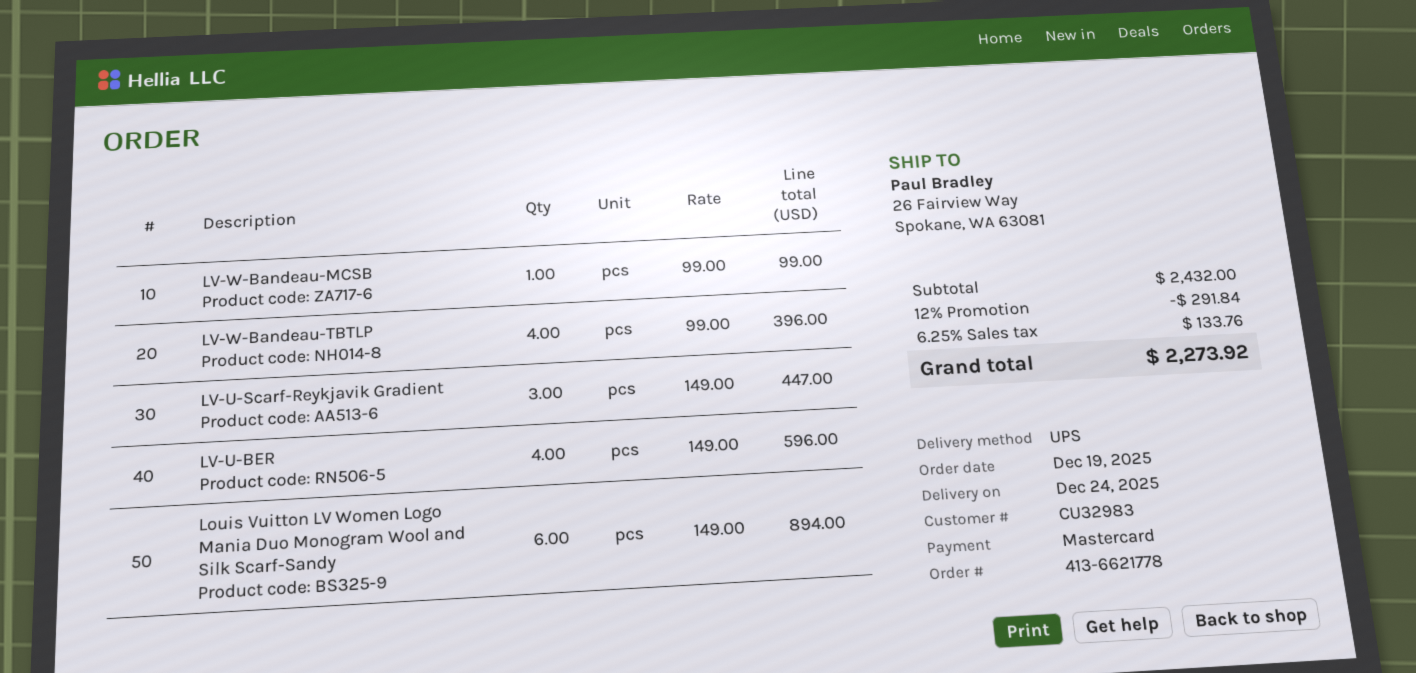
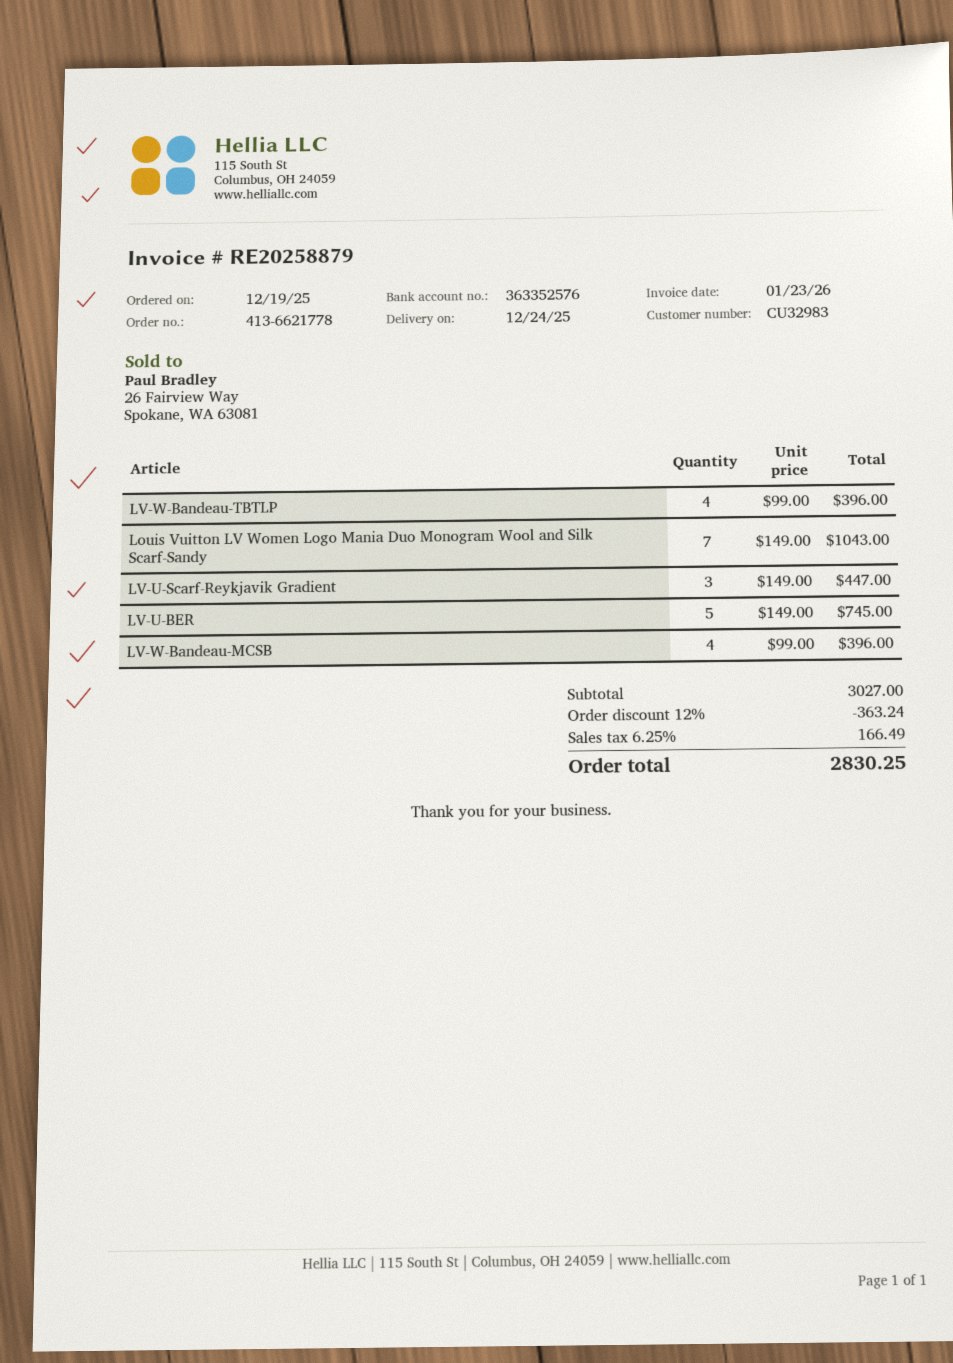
LV-W-Bandeau-MCSB: 1 x 99.00 = 99.00 -> 4 x 99.00 = 396.00
LV-U-BER: 4 x 149.00 = 596.00 -> 5 x 149.00 = 745.00
Louis Vuitton LV Women Logo Mania Duo Monogram Wool and Silk Scarf-Sandy: 6 x 149.00 = 894.00 -> 7 x 149.00 = 1043.00
subtotal: 2432.00 -> 3027.00
discount: 12% = 291.84 -> 12% = 363.24
tax: 6.25% = 133.76 -> 6.25% = 166.49
total: 2273.92 -> 2830.25

